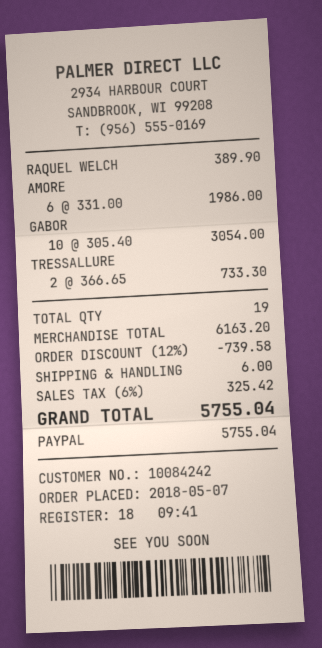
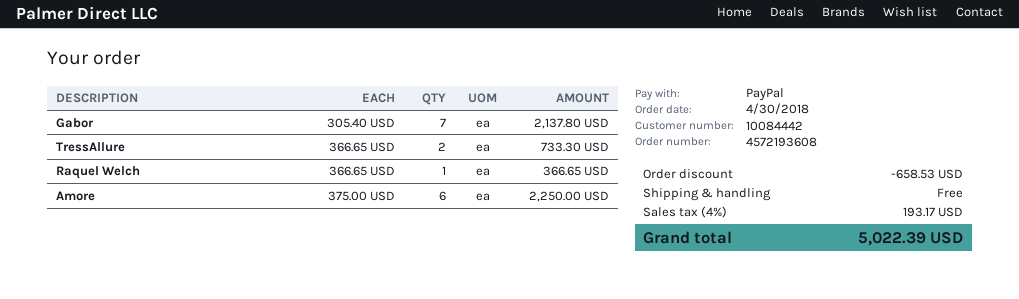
order date: 2018-05-07 -> 2018-04-30
customer number: 10084242 -> 10084442
RAQUEL WELCH: 1 x 389.90 = 389.90 -> 1 x 366.65 = 366.65
AMORE: 6 x 331.00 = 1986.00 -> 6 x 375.00 = 2250.00
GABOR: 10 x 305.40 = 3054.00 -> 7 x 305.40 = 2137.80
discount: 739.58 -> 658.53
shipping: 6.00 -> 0.00
tax: 6% = 325.42 -> 4% = 193.17
total: 5755.04 -> 5022.39

